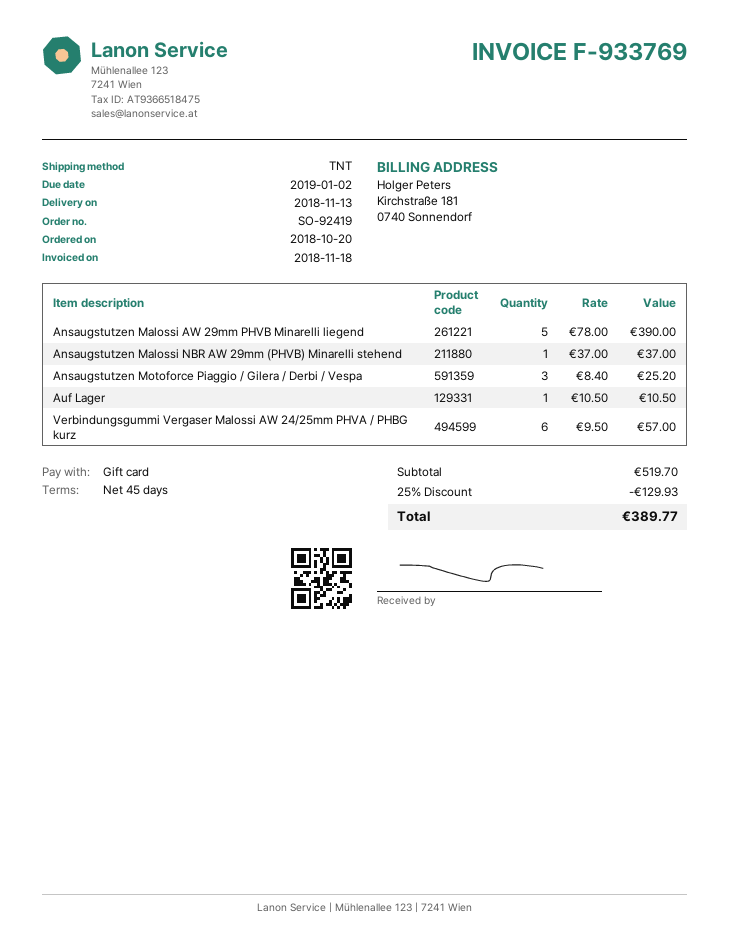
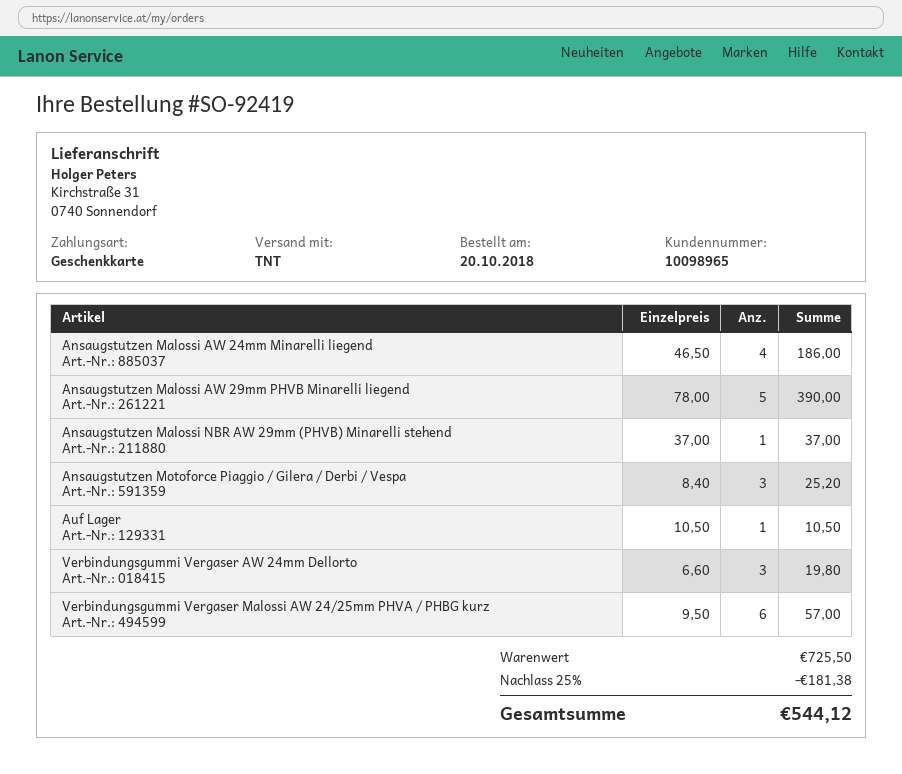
Ansaugstutzen Malossi AW 24mm Minarelli liegend: none -> 4 x 46.50 = 186.00
Verbindungsgummi Vergaser AW 24mm Dellorto: none -> 3 x 6.60 = 19.80
subtotal: 519.70 -> 725.50
discount: 25% = 129.93 -> 25% = 181.38
total: 389.77 -> 544.12

